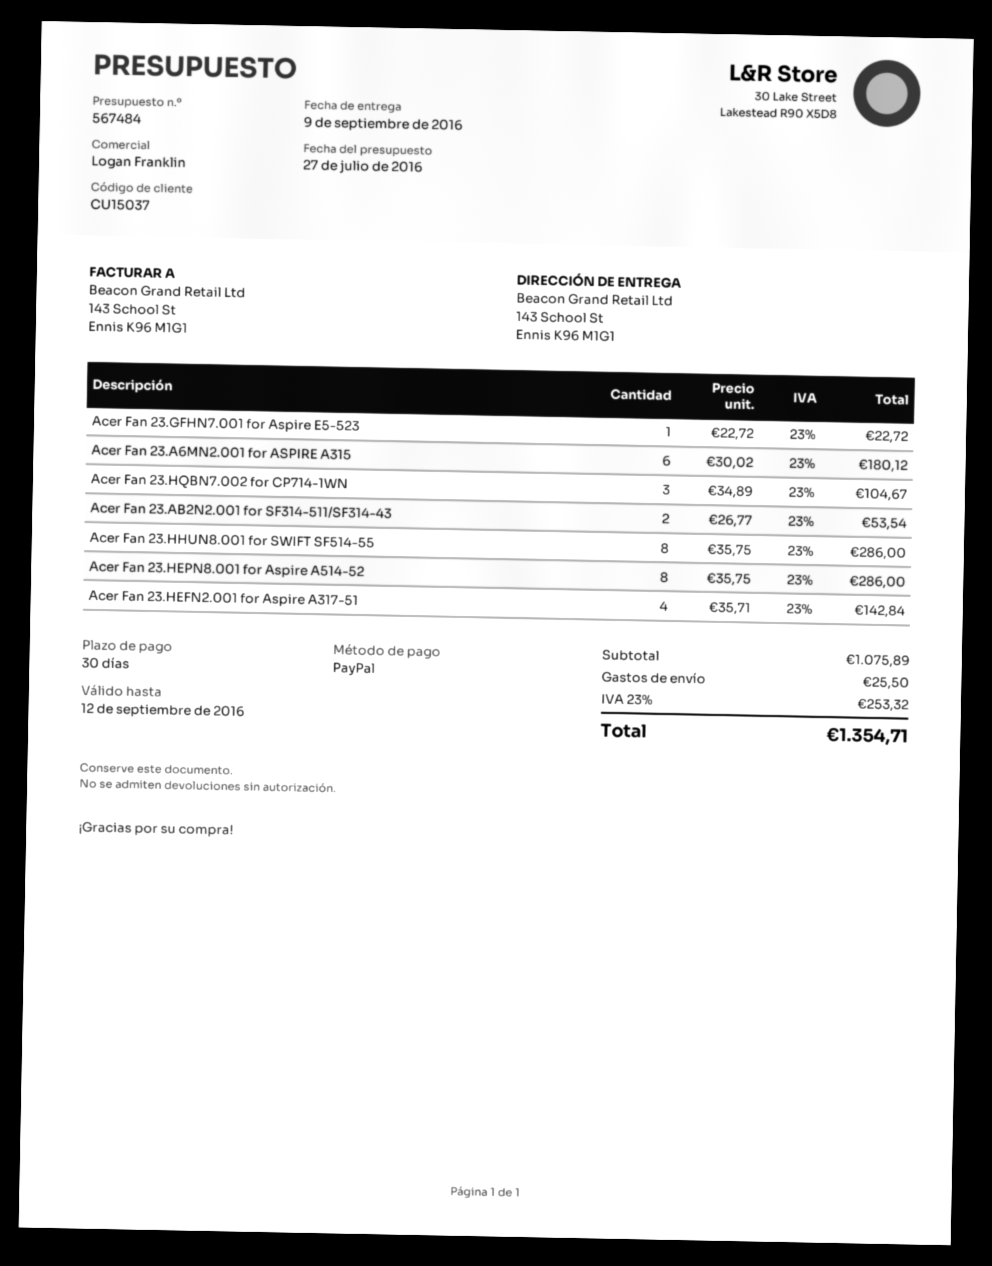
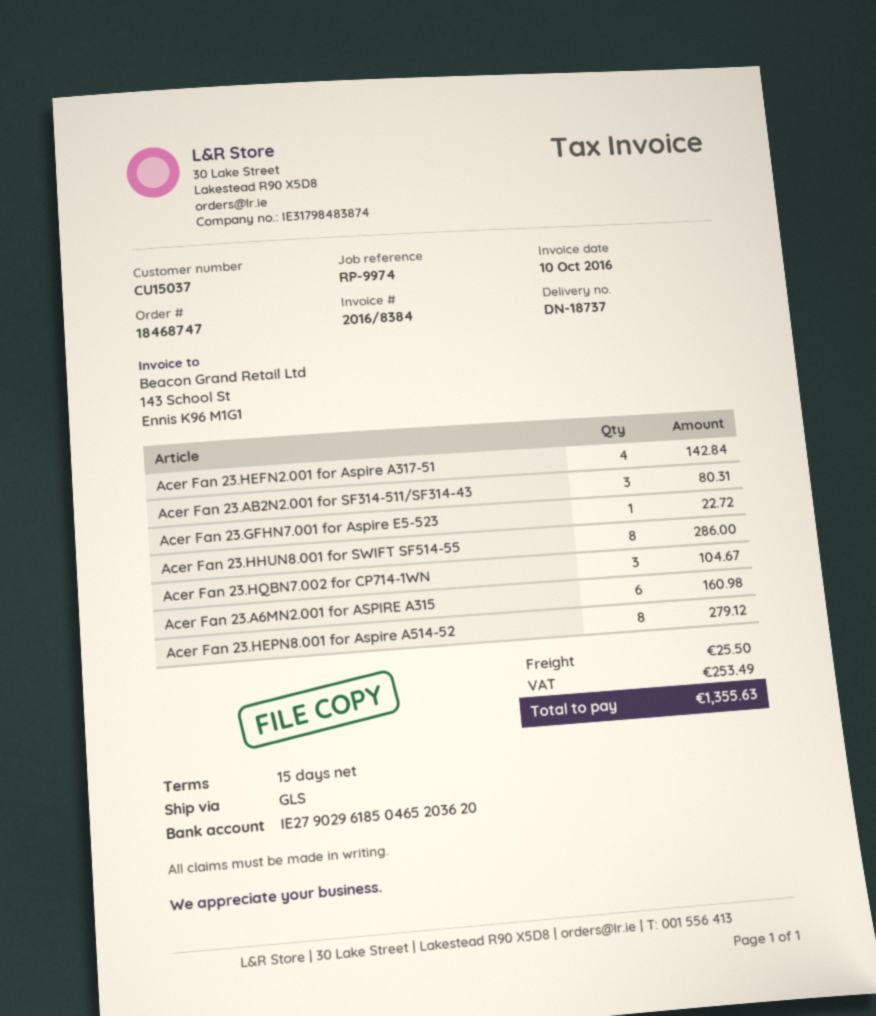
payment terms: 30 days -> 15 days
Acer Fan 23.A6MN2.001 for ASPIRE A315: 6 for 180.12 -> 6 for 160.98
Acer Fan 23.AB2N2.001 for SF314-511/SF314-43: 2 for 53.54 -> 3 for 80.31
Acer Fan 23.HEPN8.001 for Aspire A514-52: 8 for 286.00 -> 8 for 279.12
tax: 253.32 -> 253.49
total: 1354.71 -> 1355.63

